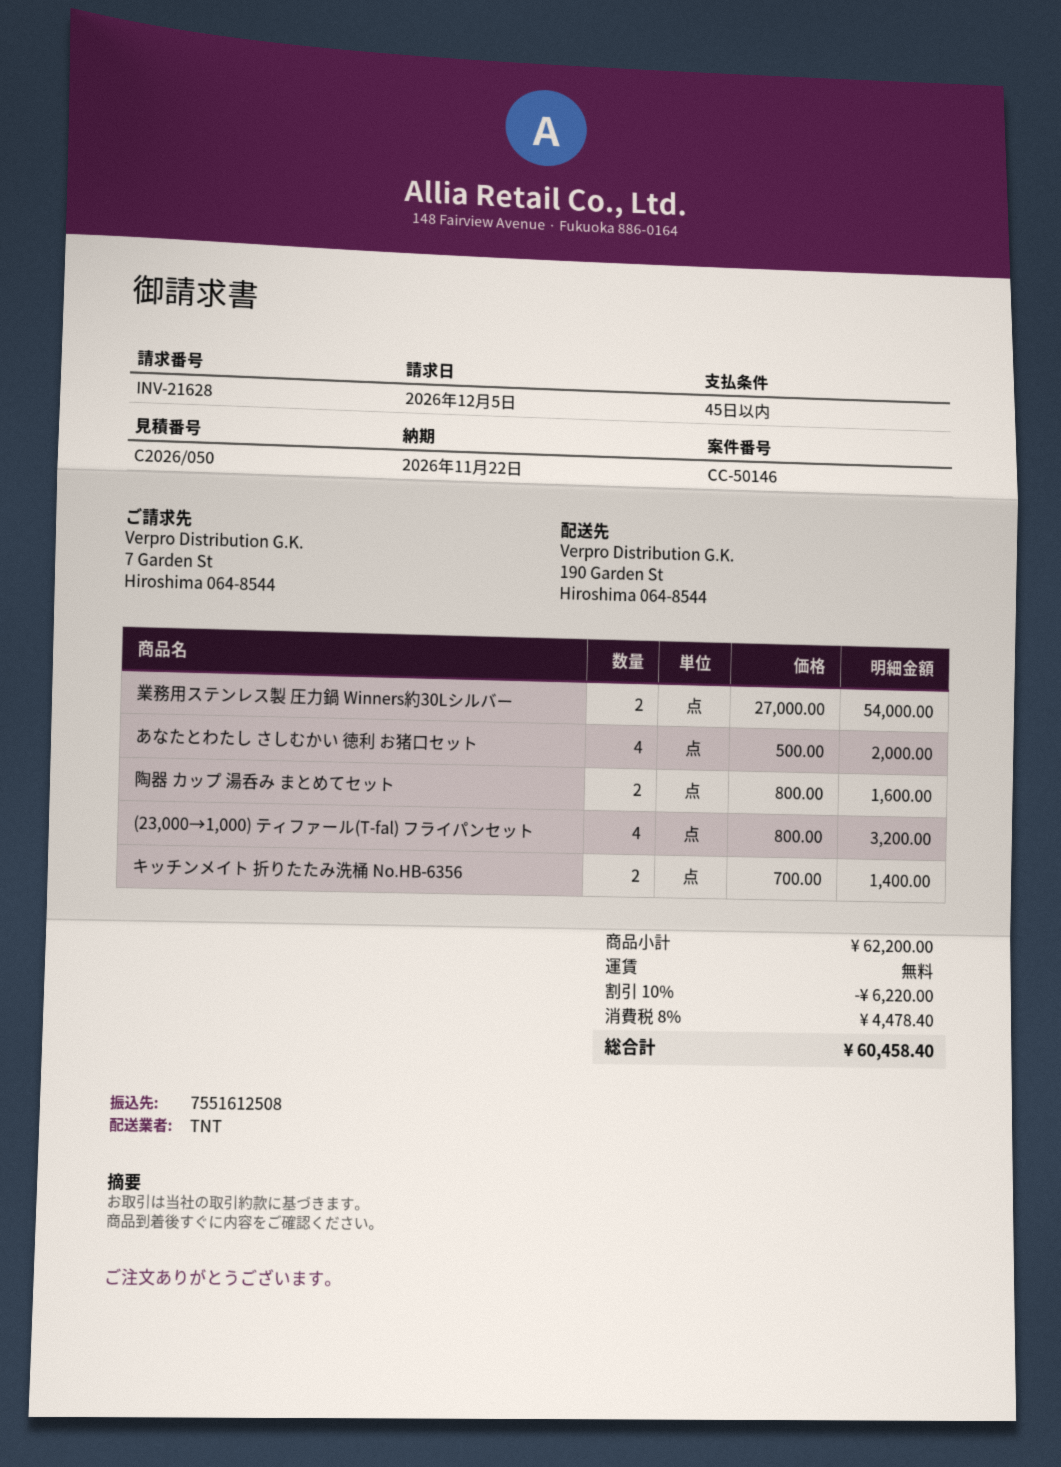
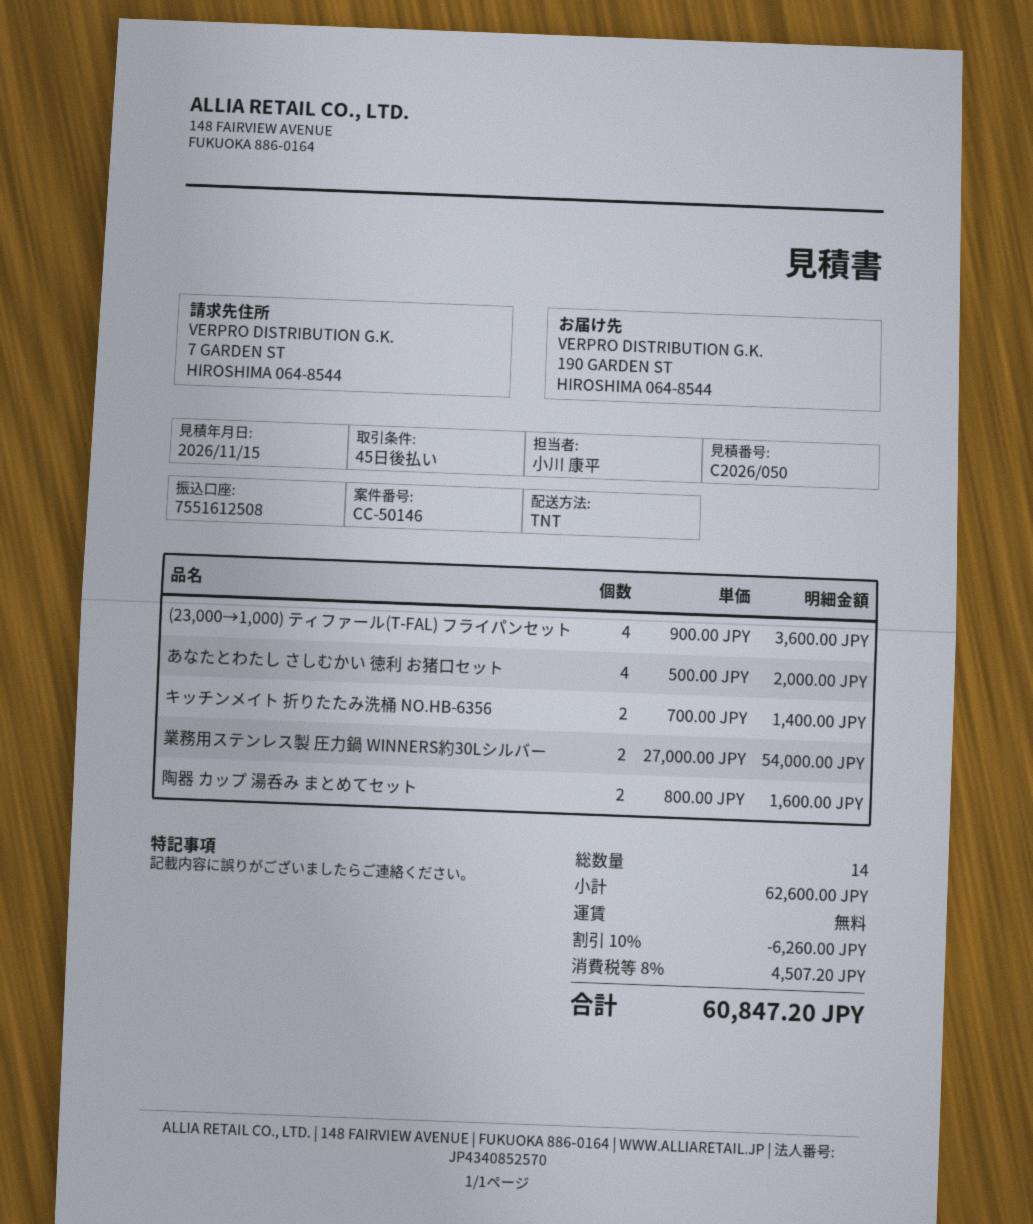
(23,000→1,000) ティファール(T-fal) フライパンセット: 4 x 800.00 = 3200.00 -> 4 x 900.00 = 3600.00
subtotal: 62200.00 -> 62600.00
discount: 10% = 6220.00 -> 10% = 6260.00
tax: 8% = 4478.40 -> 8% = 4507.20
total: 60458.40 -> 60847.20

